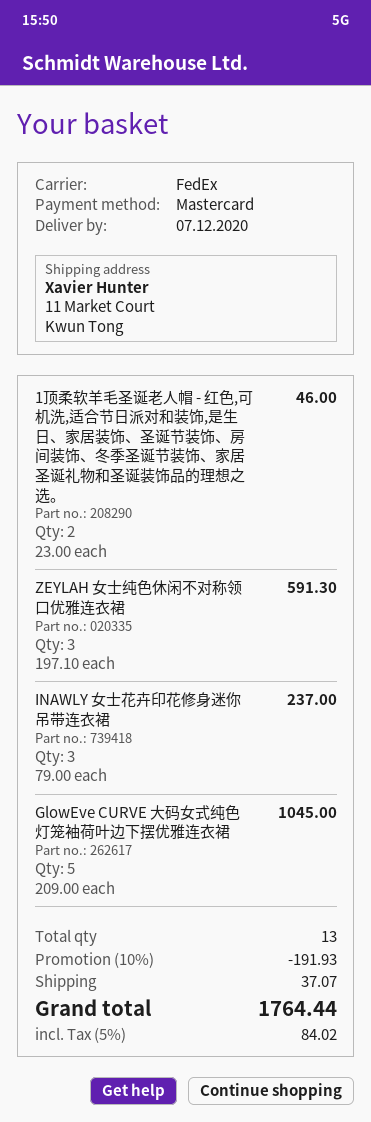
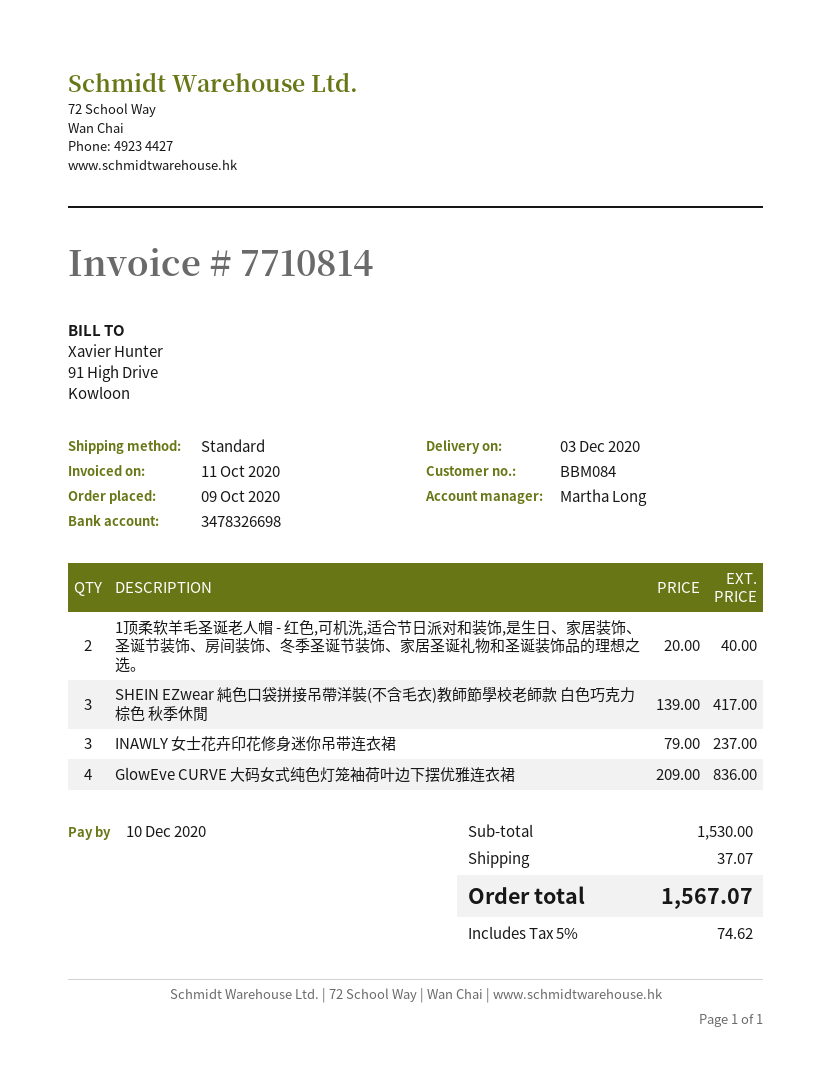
delivery date: 2020-12-07 -> 2020-12-03
shipping method: FedEx -> standard
1顶柔软羊毛圣诞老人帽 - 红色,可机洗,适合节日派对和装饰,是生日、家居装饰、圣诞节装饰、房间装饰、冬季圣诞节装饰、家居圣诞礼物和圣诞装饰品的理想之选。: 2 x 23.00 = 46.00 -> 2 x 20.00 = 40.00
ZEYLAH 女士纯色休闲不对称领口优雅连衣裙: 3 x 197.10 = 591.30 -> none
GlowEve CURVE 大码女式纯色灯笼袖荷叶边下摆优雅连衣裙: 5 x 209.00 = 1045.00 -> 4 x 209.00 = 836.00
SHEIN EZwear 純色口袋拼接吊帶洋裝(不含毛衣)教師節學校老師款 白色巧克力棕色 秋季休閒: none -> 3 x 139.00 = 417.00
discount: 10% = 191.93 -> none
tax: 5% = 84.02 -> 5% = 74.62
total: 1764.44 -> 1567.07

